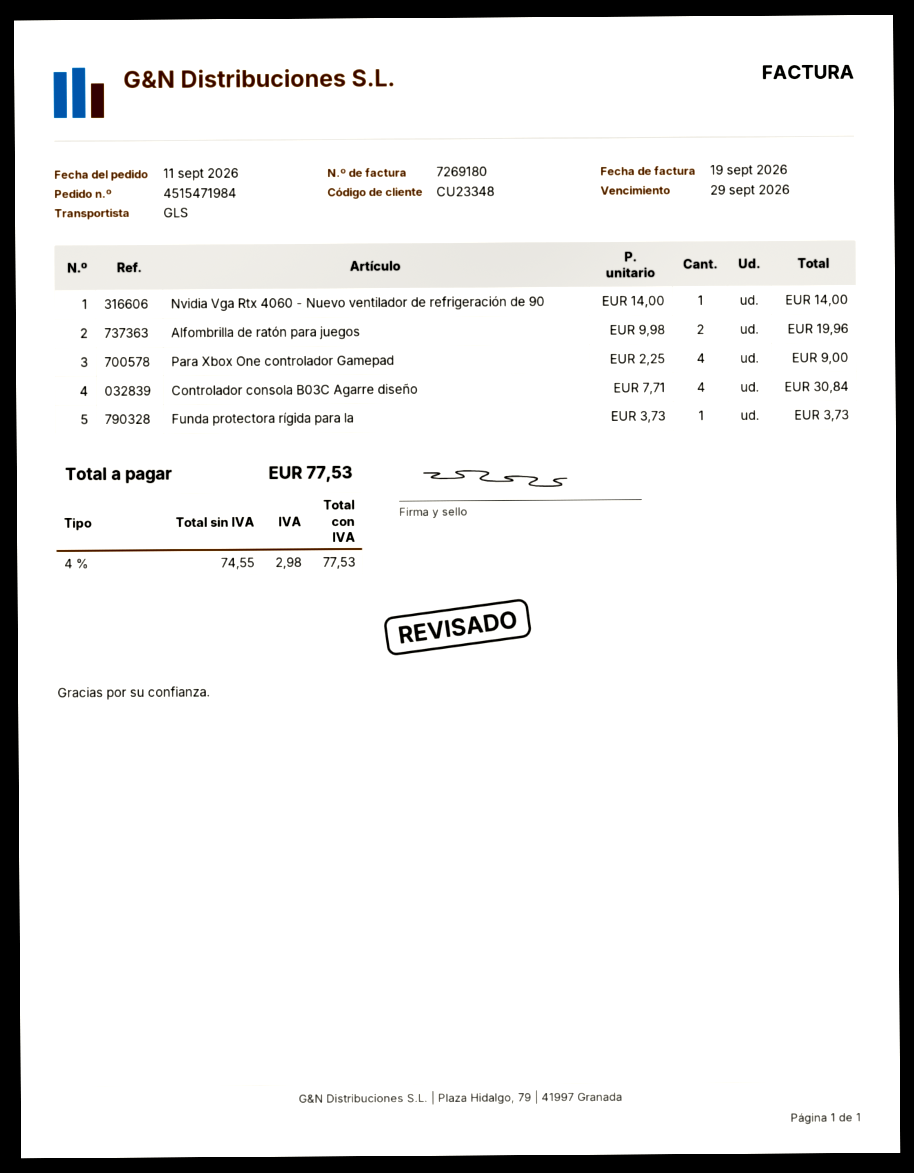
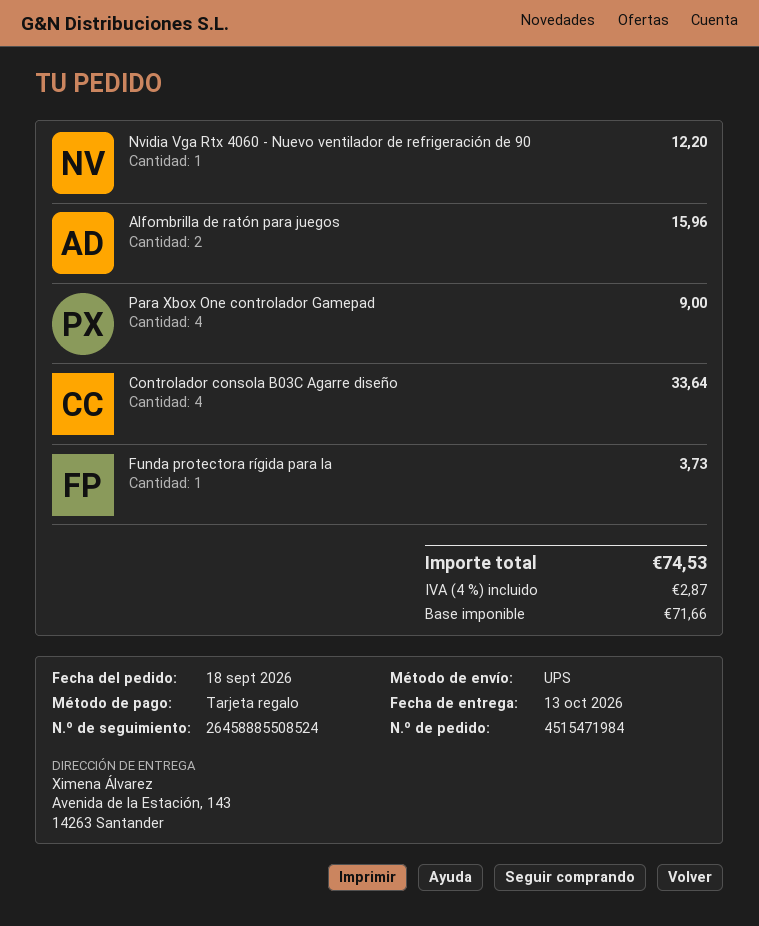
order date: 2026-09-11 -> 2026-09-18
shipping method: GLS -> UPS
Nvidia Vga Rtx 4060 - Nuevo ventilador de refrigeración de 90: 1 for 14.00 -> 1 for 12.20
Alfombrilla de ratón para juegos: 2 for 19.96 -> 2 for 15.96
Controlador consola B03C Agarre diseño: 4 for 30.84 -> 4 for 33.64
net: 74.55 -> 71.66
tax: 4% = 2.98 -> 4% = 2.87
total: 77.53 -> 74.53

